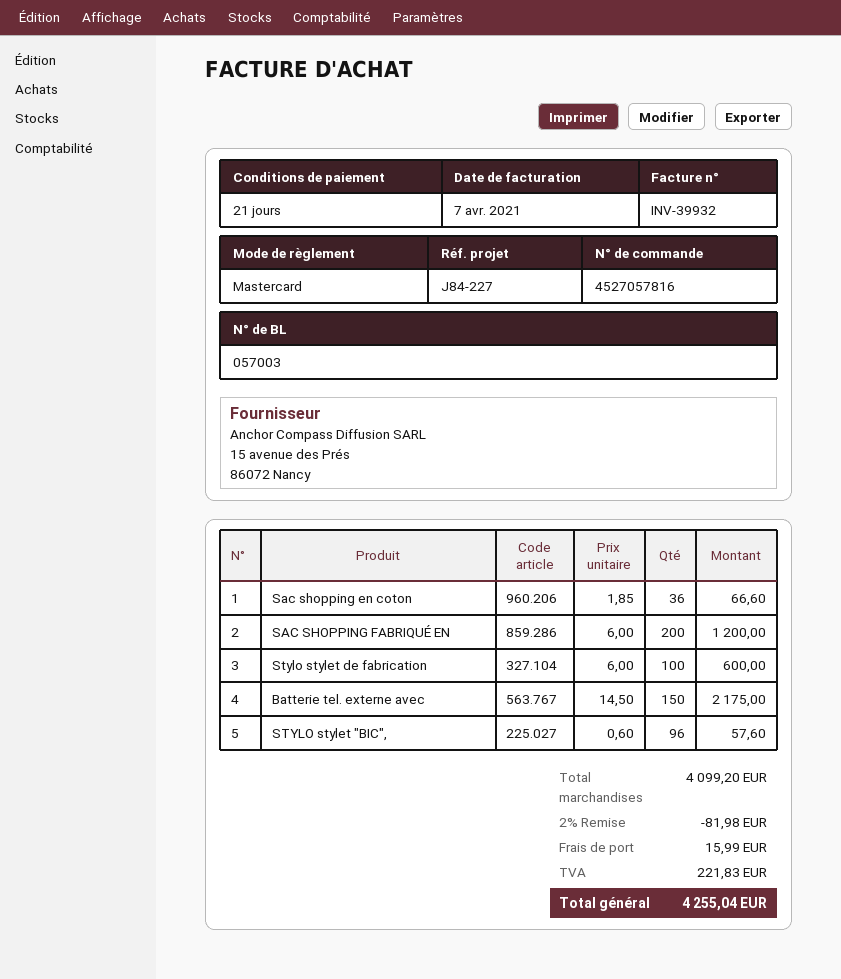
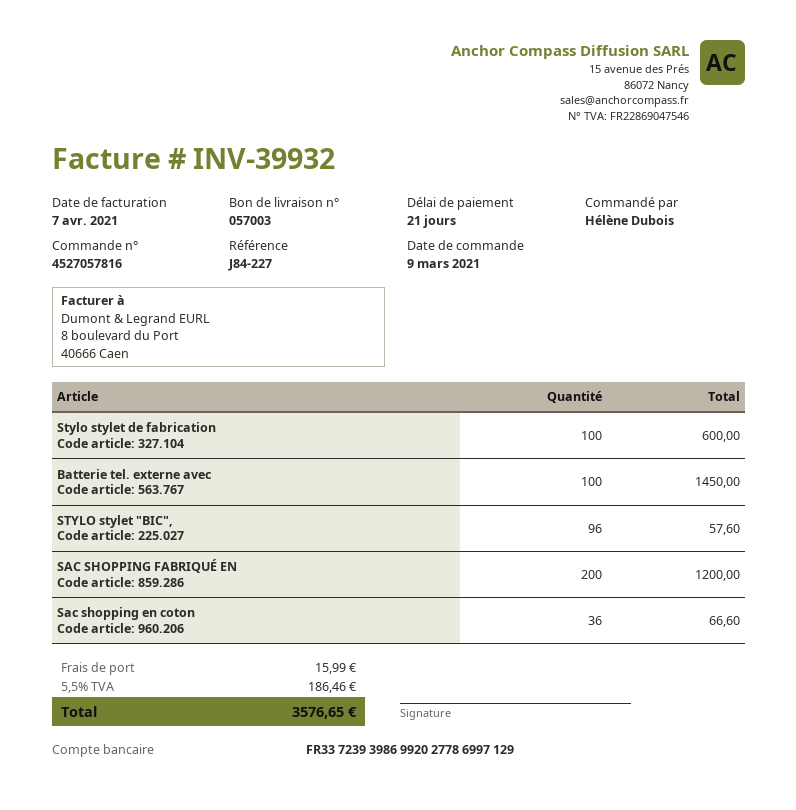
Batterie tel. externe avec: 150 for 2175.00 -> 100 for 1450.00
discount: 2% = 81.98 -> none
tax: 221.83 -> 186.46
total: 4255.04 -> 3576.65

